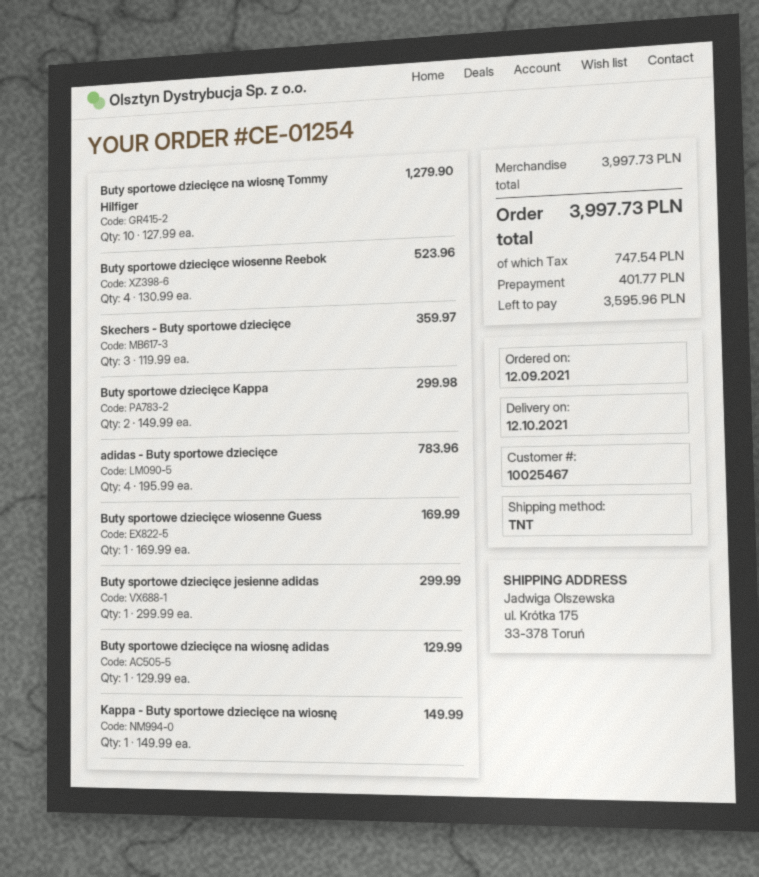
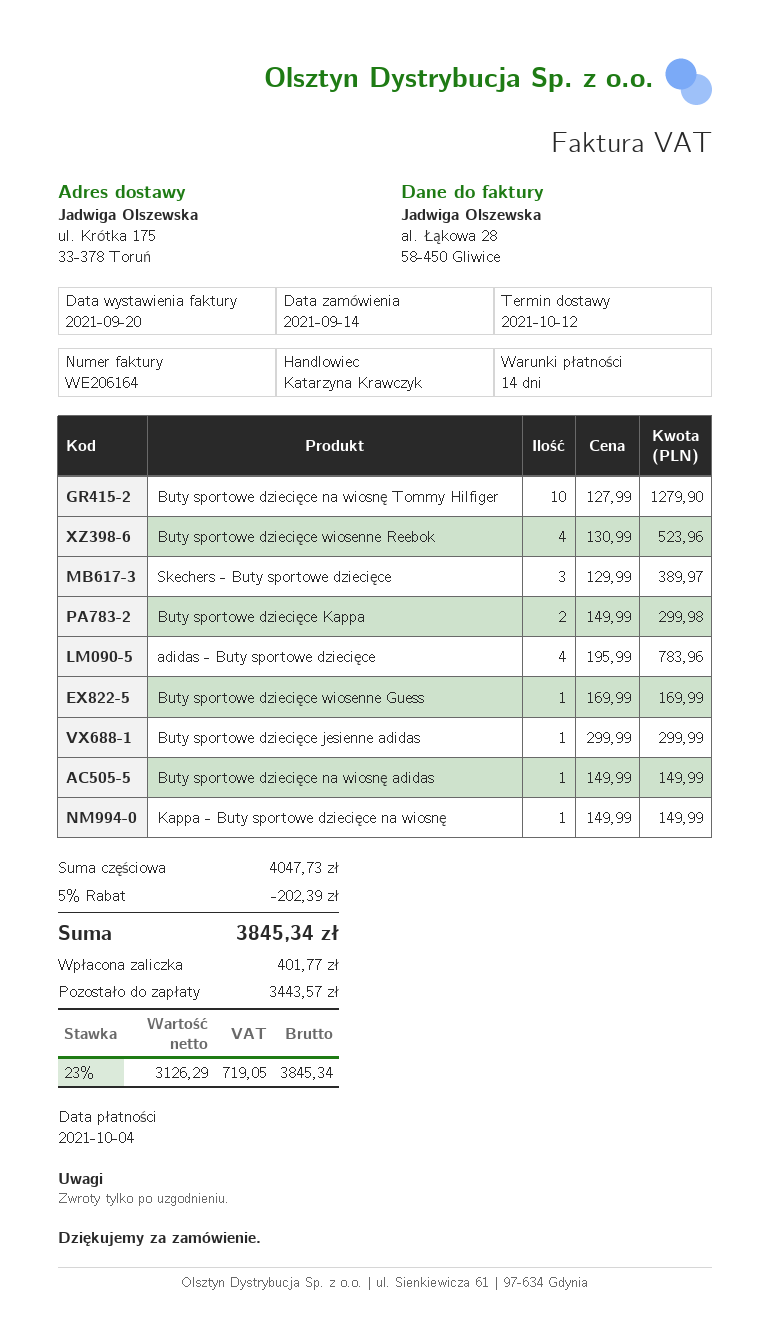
order date: 2021-09-12 -> 2021-09-14
Skechers - Buty sportowe dziecięce: 3 x 119.99 = 359.97 -> 3 x 129.99 = 389.97
Buty sportowe dziecięce na wiosnę adidas: 1 x 129.99 = 129.99 -> 1 x 149.99 = 149.99
subtotal: 3997.73 -> 4047.73
discount: none -> 5% = 202.39
tax: 747.54 -> 719.05
total: 3997.73 -> 3845.34
balance: 3595.96 -> 3443.57

